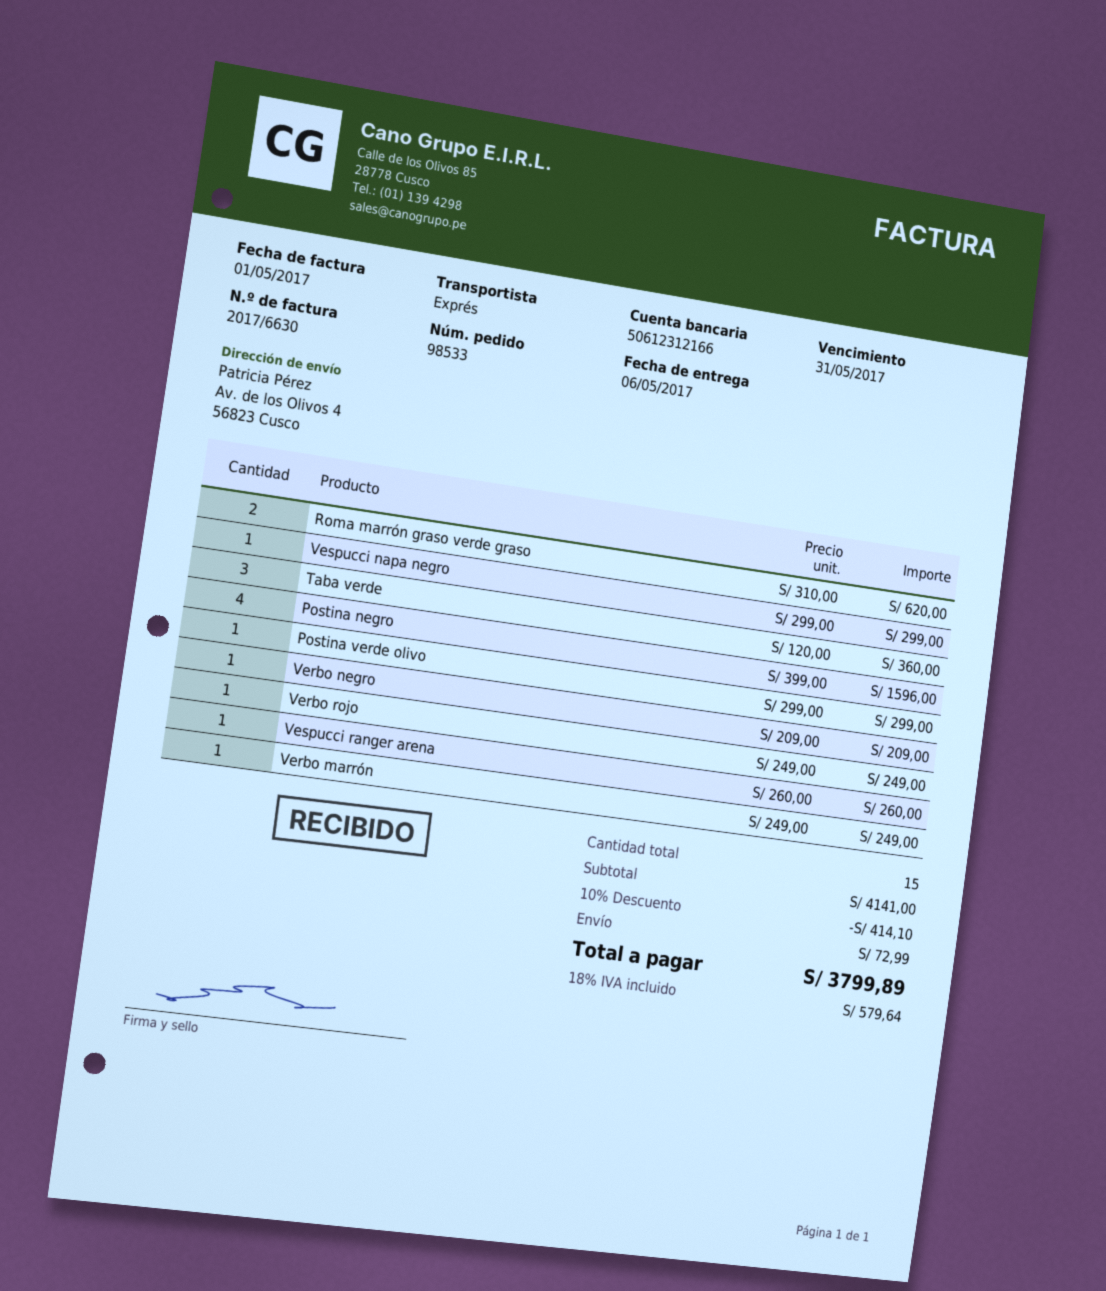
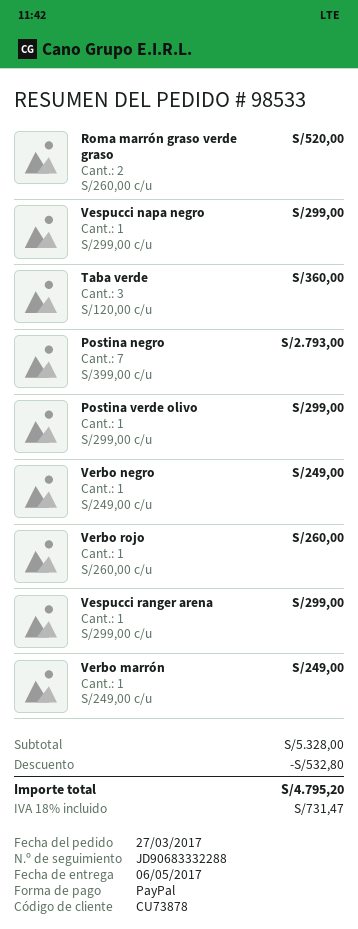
Roma marrón graso verde graso: 2 x 310.00 = 620.00 -> 2 x 260.00 = 520.00
Postina negro: 4 x 399.00 = 1596.00 -> 7 x 399.00 = 2793.00
Verbo negro: 1 x 209.00 = 209.00 -> 1 x 249.00 = 249.00
Verbo rojo: 1 x 249.00 = 249.00 -> 1 x 260.00 = 260.00
Vespucci ranger arena: 1 x 260.00 = 260.00 -> 1 x 299.00 = 299.00
subtotal: 4141.00 -> 5328.00
discount: 414.10 -> 532.80
shipping: 72.99 -> none
tax: 18% = 579.64 -> 18% = 731.47
total: 3799.89 -> 4795.20

